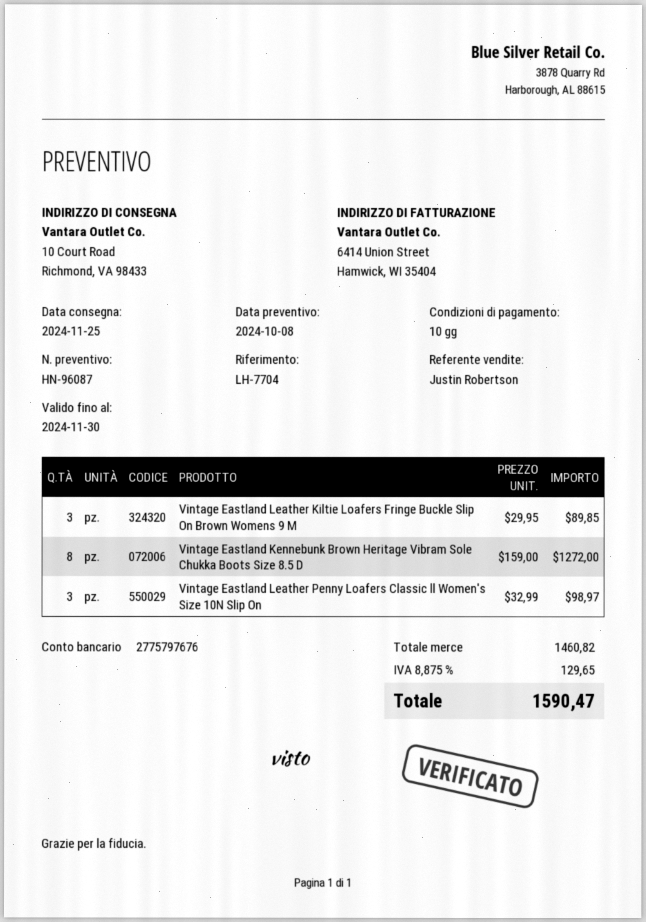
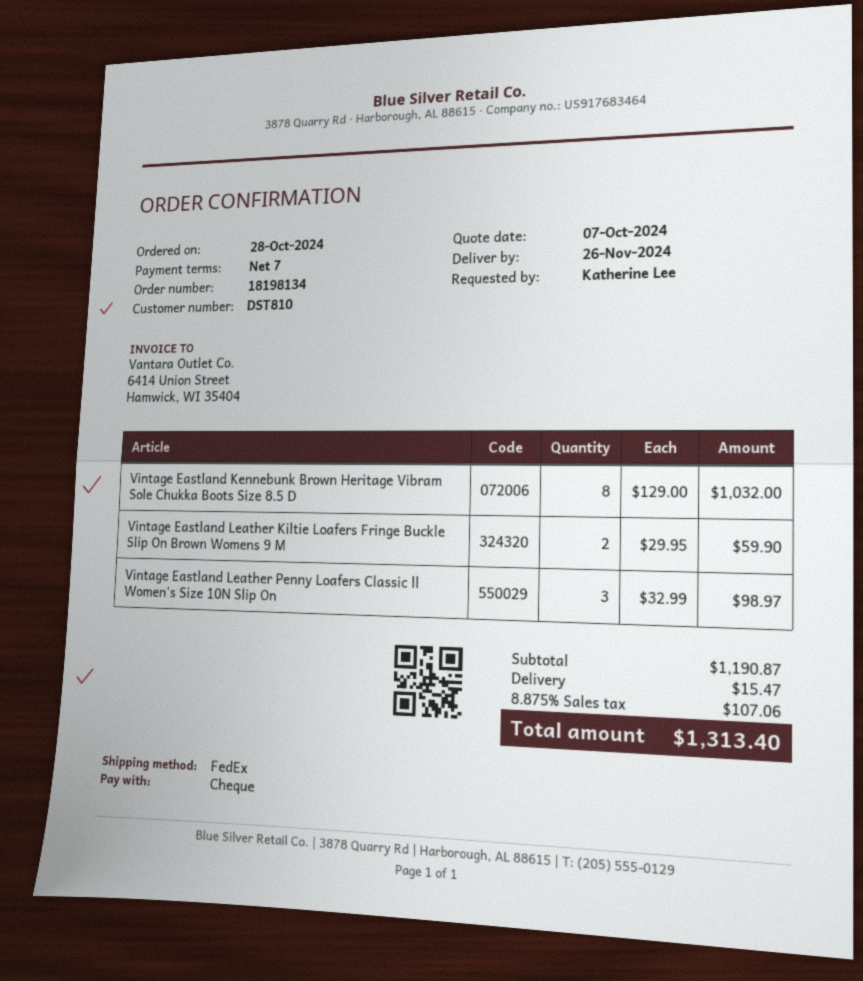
quote date: 2024-10-08 -> 2024-10-07
delivery date: 2024-11-25 -> 2024-11-26
payment terms: 10 days -> 7 days
Vintage Eastland Leather Kiltie Loafers Fringe Buckle Slip On Brown Womens 9 M: 3 x 29.95 = 89.85 -> 2 x 29.95 = 59.90
Vintage Eastland Kennebunk Brown Heritage Vibram Sole Chukka Boots Size 8.5 D: 8 x 159.00 = 1272.00 -> 8 x 129.00 = 1032.00
subtotal: 1460.82 -> 1190.87
shipping: none -> 15.47
tax: 8.875% = 129.65 -> 8.875% = 107.06
total: 1590.47 -> 1313.40

